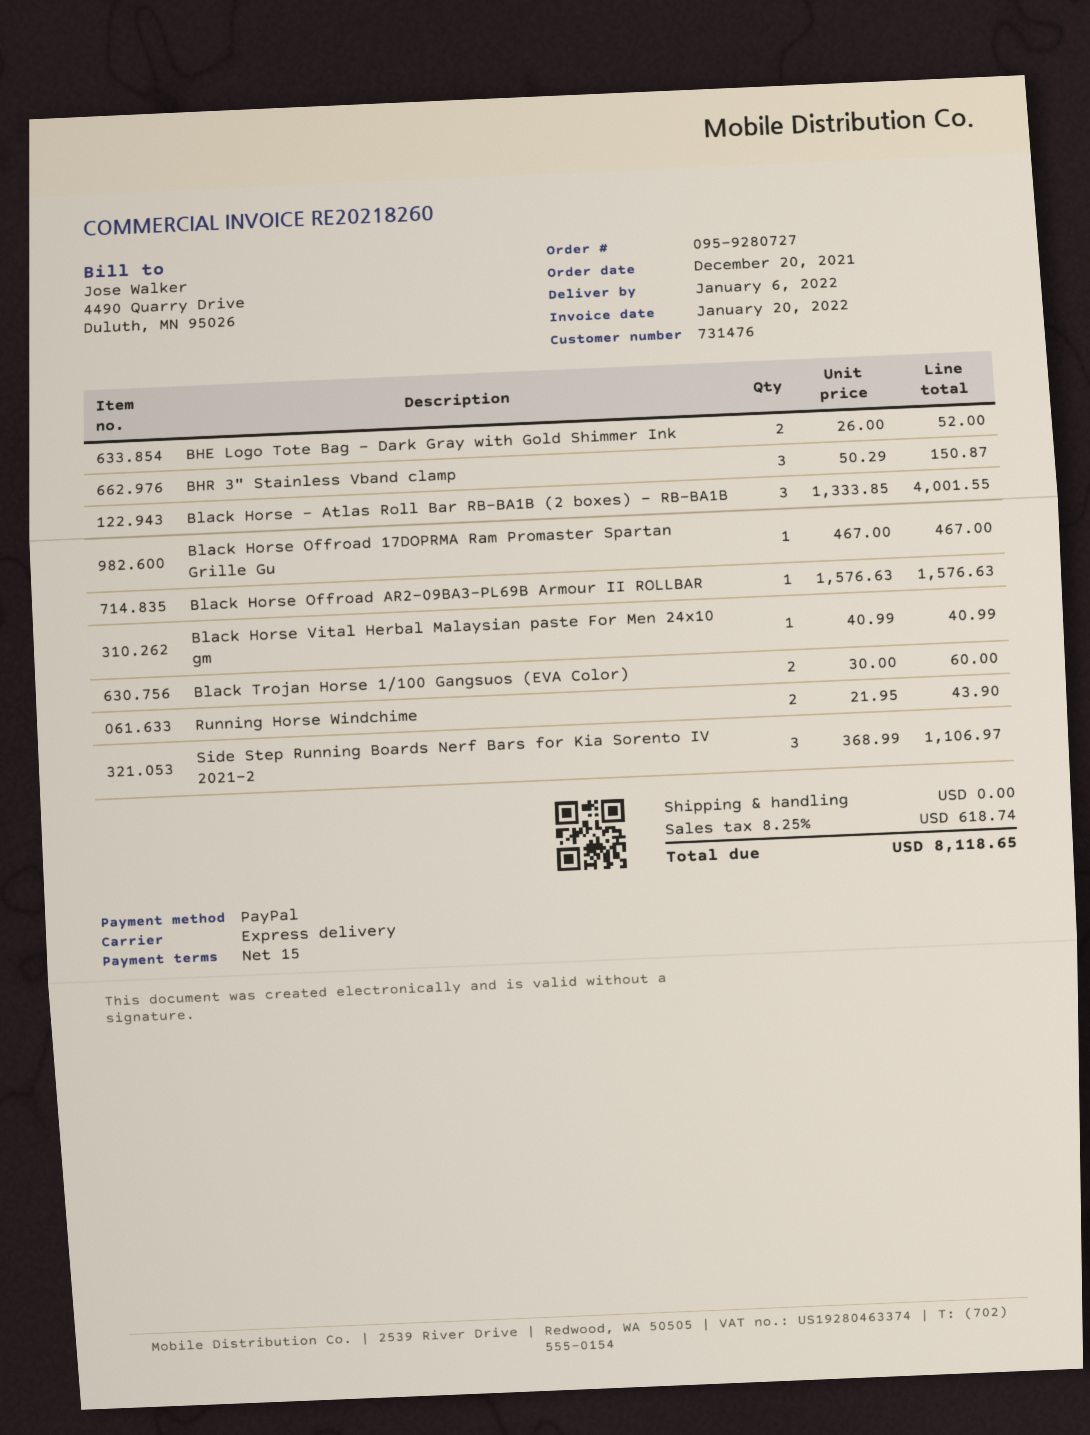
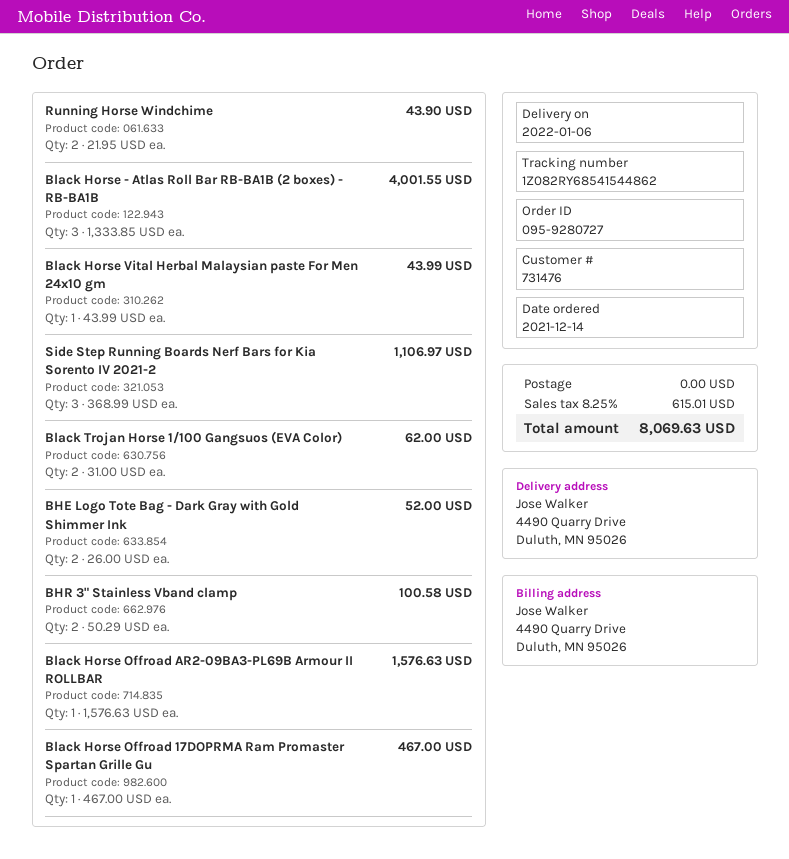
order date: 2021-12-20 -> 2021-12-14
BHR 3" Stainless Vband clamp: 3 x 50.29 = 150.87 -> 2 x 50.29 = 100.58
Black Horse Vital Herbal Malaysian paste For Men 24x10 gm: 1 x 40.99 = 40.99 -> 1 x 43.99 = 43.99
Black Trojan Horse 1/100 Gangsuos (EVA Color): 2 x 30.00 = 60.00 -> 2 x 31.00 = 62.00
tax: 8.25% = 618.74 -> 8.25% = 615.01
total: 8118.65 -> 8069.63

